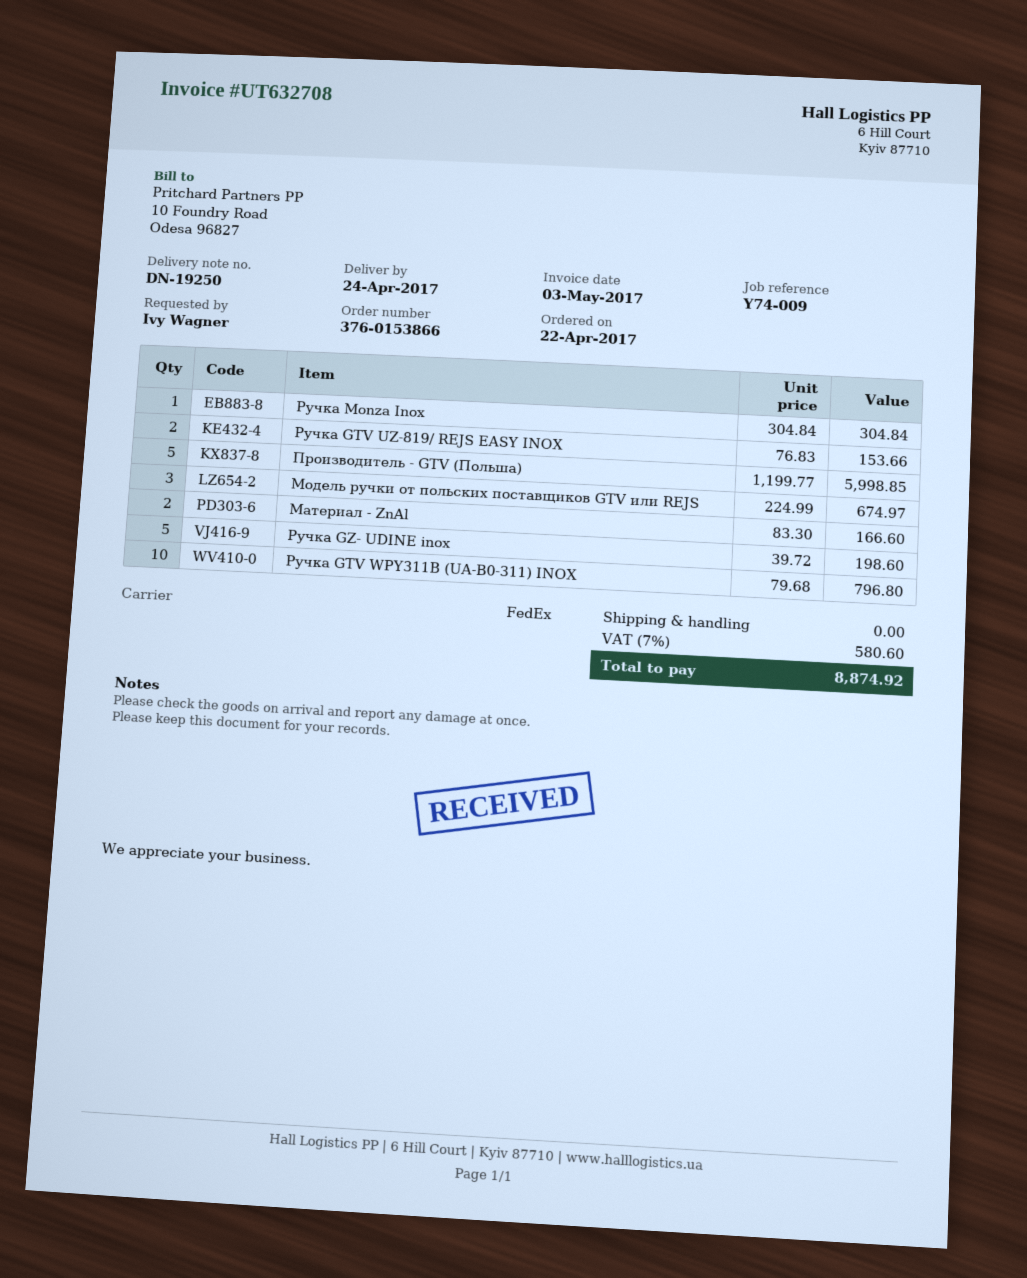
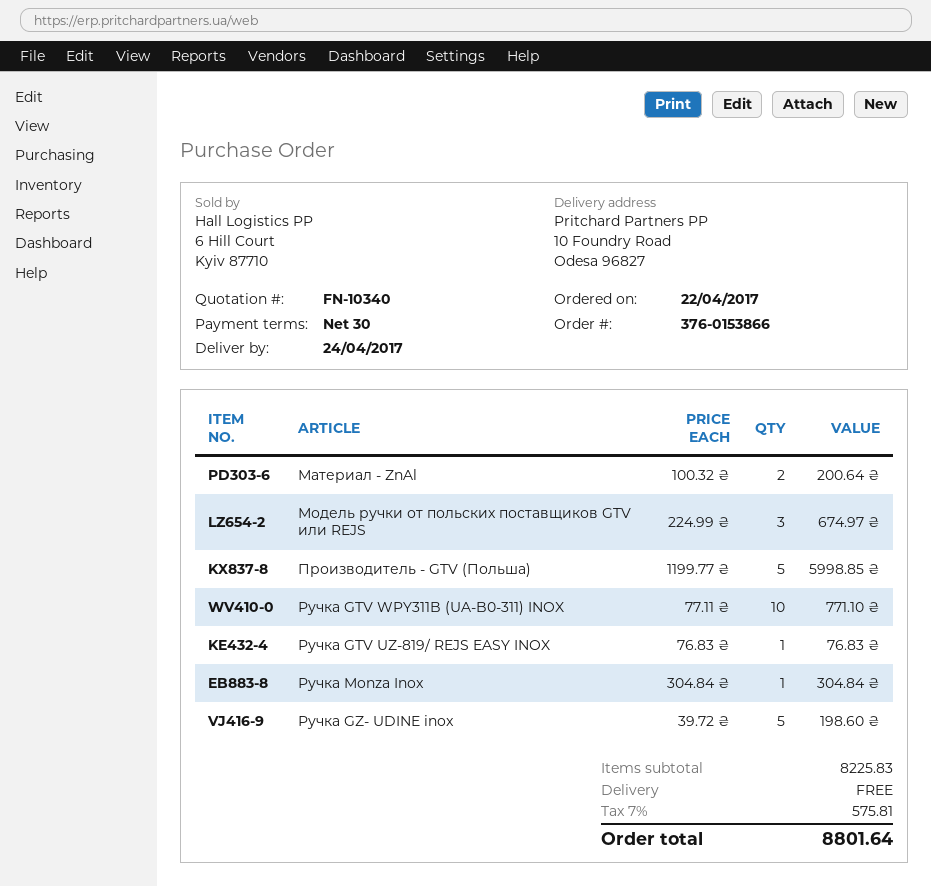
Ручка GTV UZ-819/ REJS EASY INOX: 2 x 76.83 = 153.66 -> 1 x 76.83 = 76.83
Материал - ZnAl: 2 x 83.30 = 166.60 -> 2 x 100.32 = 200.64
Ручка GTV WPY311B (UA-B0-311) INOX: 10 x 79.68 = 796.80 -> 10 x 77.11 = 771.10
tax: 7% = 580.60 -> 7% = 575.81
total: 8874.92 -> 8801.64

